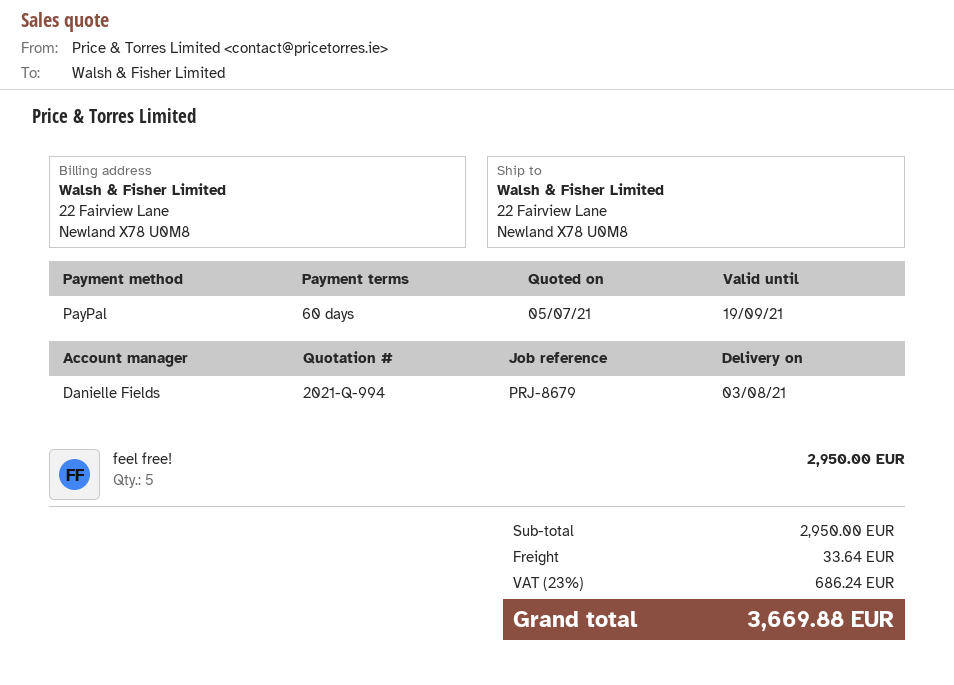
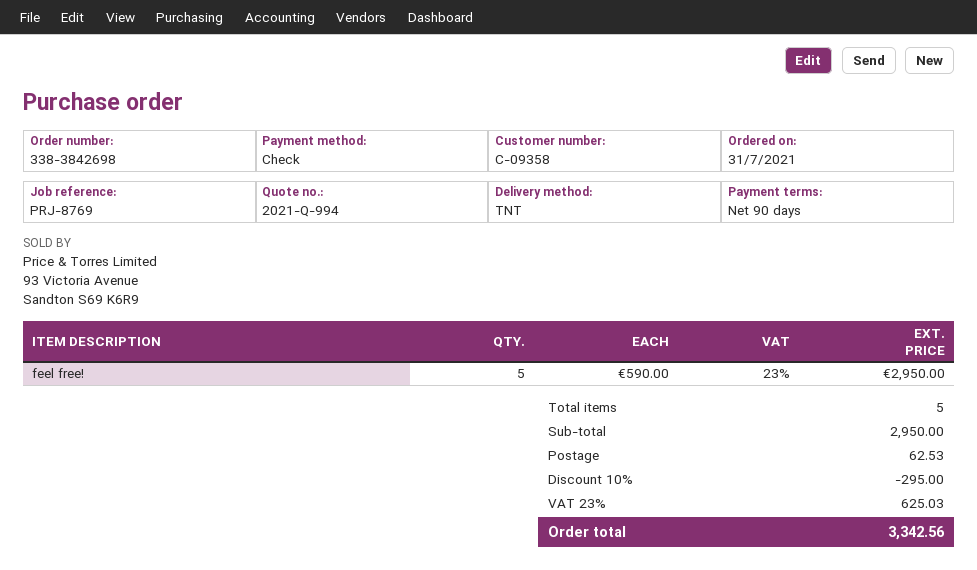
payment terms: 60 days -> 90 days
reference: PRJ-8679 -> PRJ-8769
payment method: PayPal -> cheque
discount: none -> 10% = 295.00
shipping: 33.64 -> 62.53
tax: 23% = 686.24 -> 23% = 625.03
total: 3669.88 -> 3342.56

